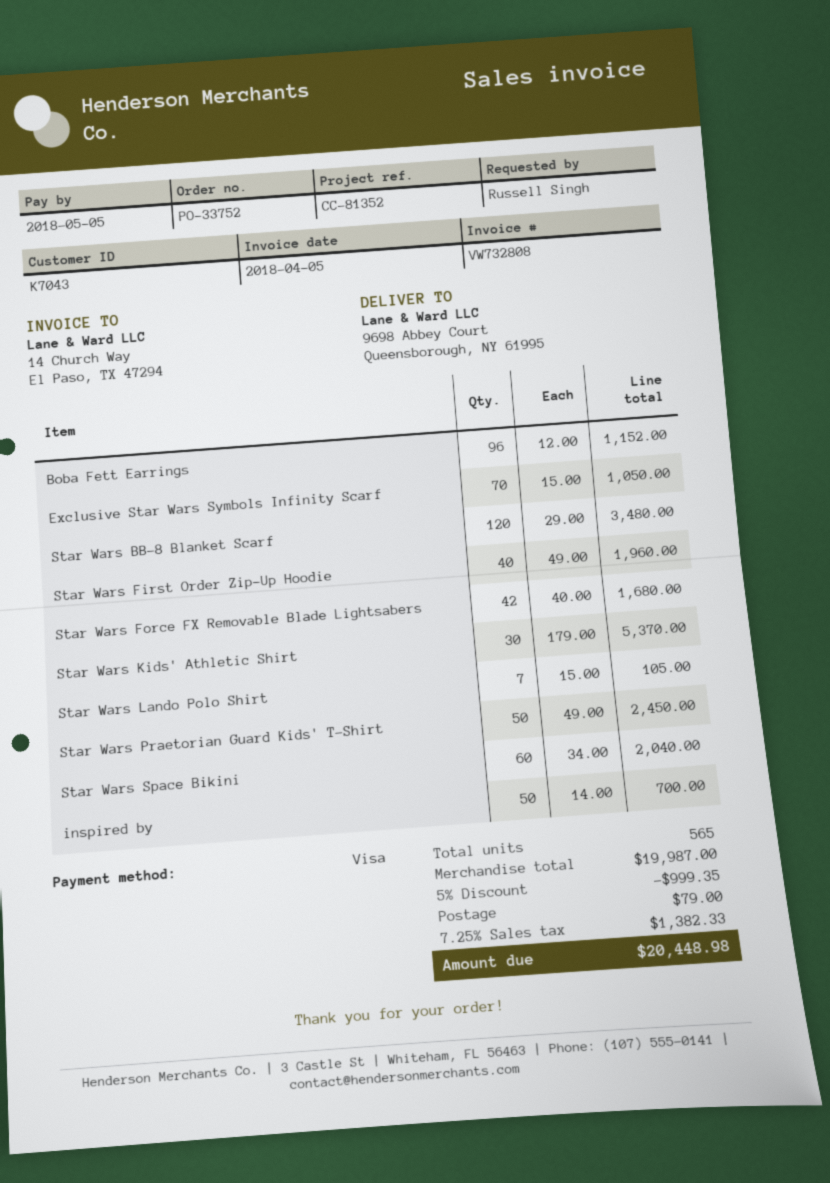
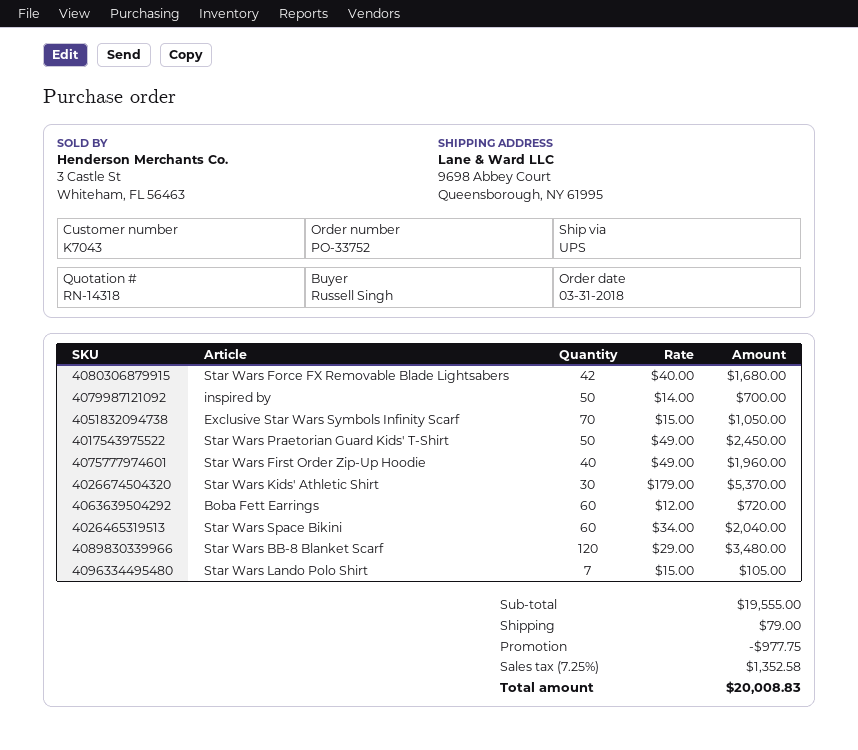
Boba Fett Earrings: 96 x 12.00 = 1152.00 -> 60 x 12.00 = 720.00
subtotal: 19987.00 -> 19555.00
discount: 999.35 -> 977.75
tax: 7.25% = 1382.33 -> 7.25% = 1352.58
total: 20448.98 -> 20008.83

